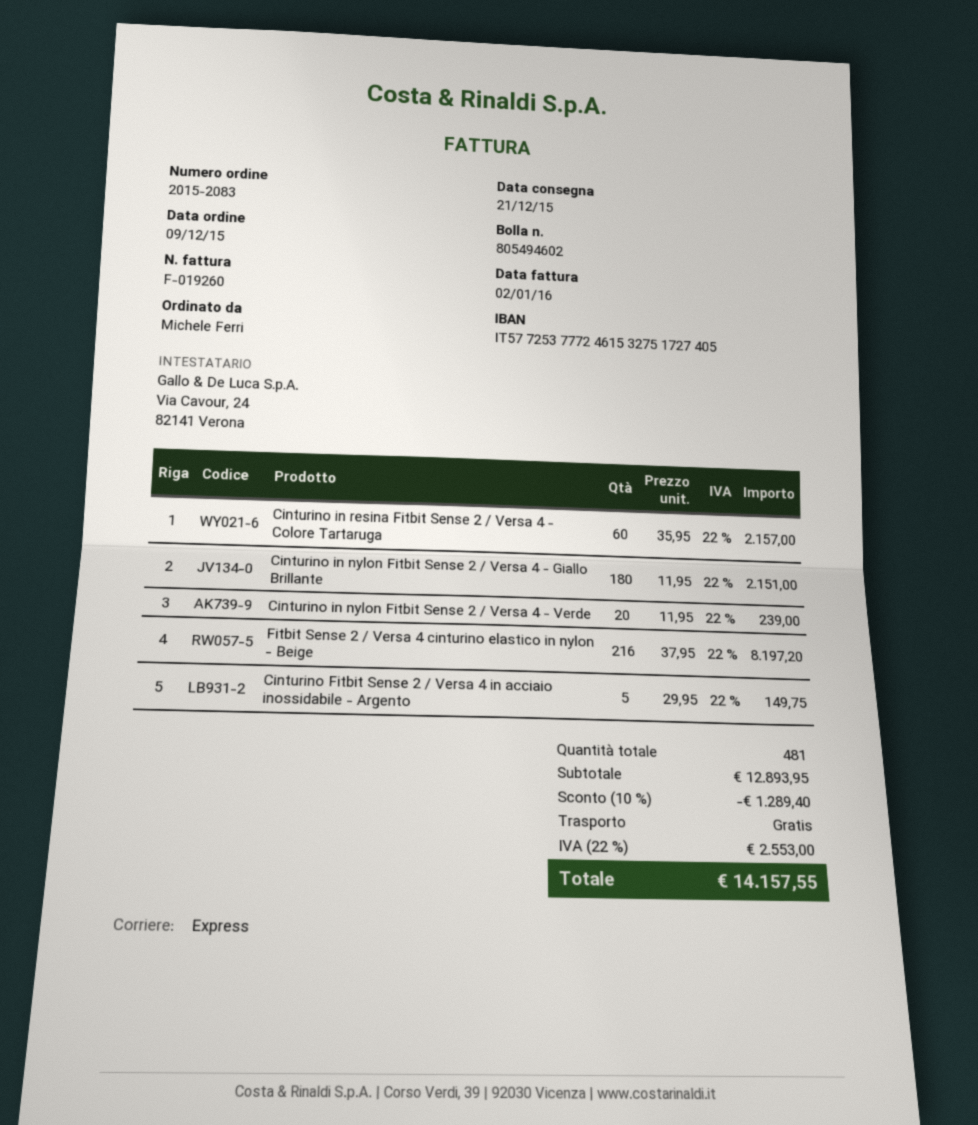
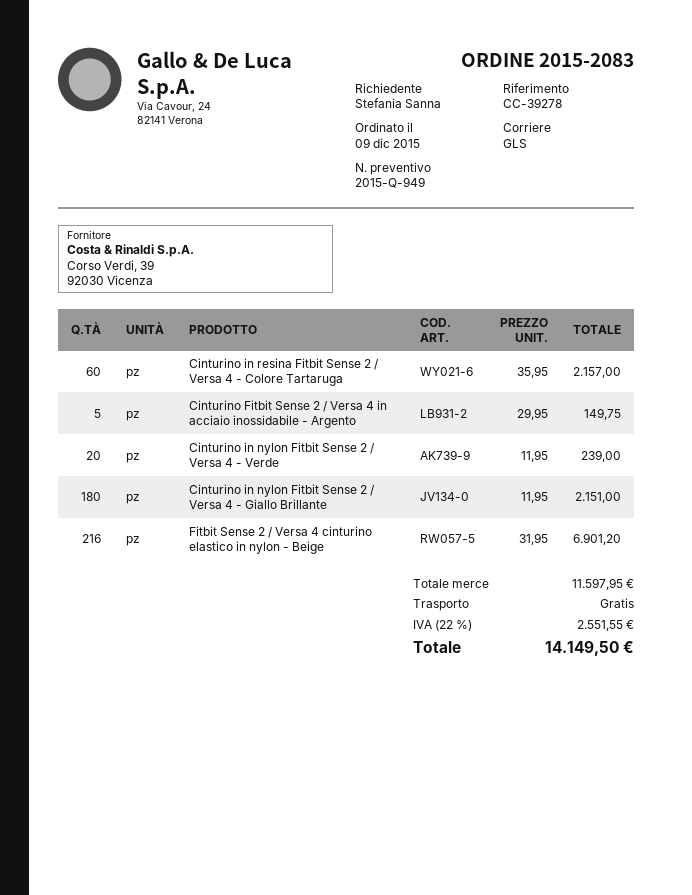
ordered by: Michele Ferri -> Stefania Sanna
shipping method: express -> GLS
Fitbit Sense 2 / Versa 4 cinturino elastico in nylon - Beige: 216 x 37.95 = 8197.20 -> 216 x 31.95 = 6901.20
subtotal: 12893.95 -> 11597.95
discount: 10% = 1289.40 -> none
tax: 22% = 2553.00 -> 22% = 2551.55
total: 14157.55 -> 14149.50

